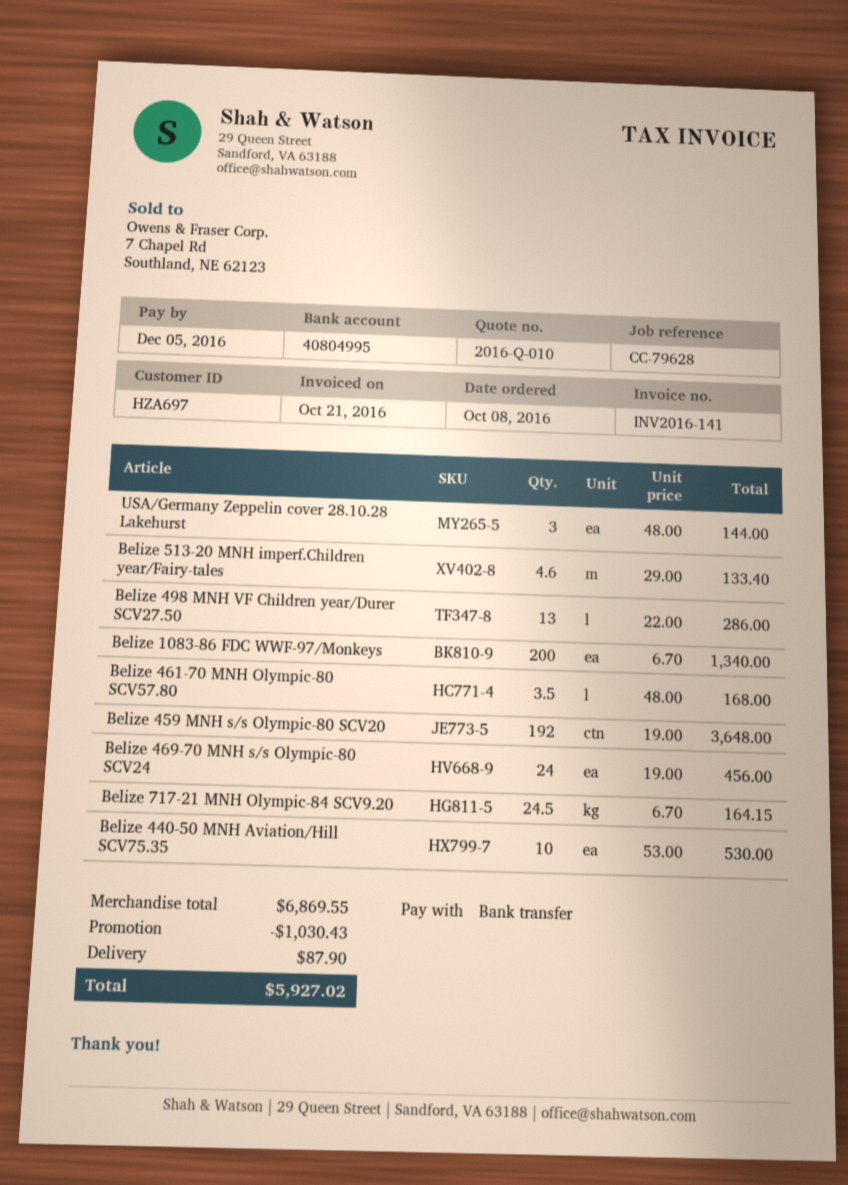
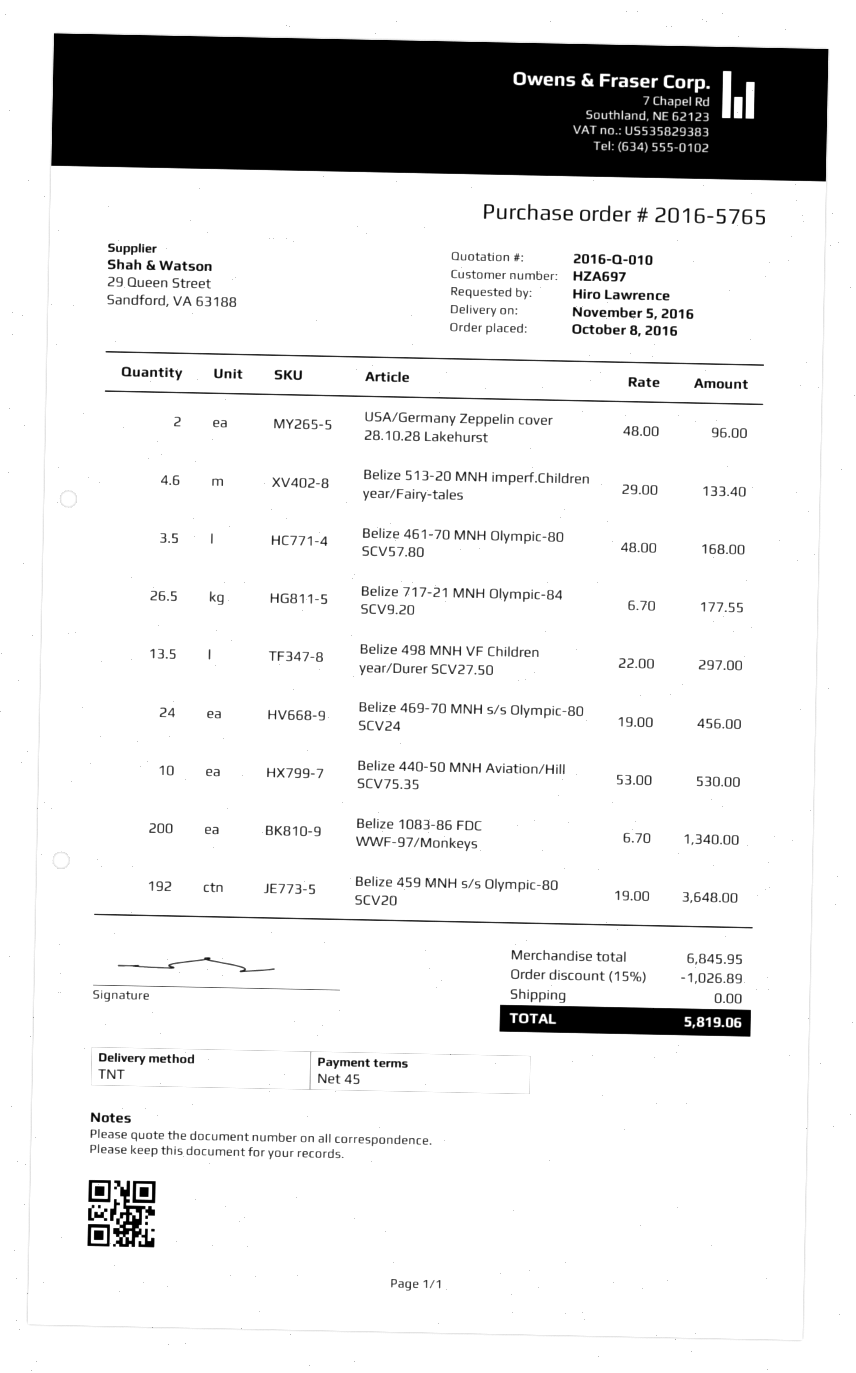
USA/Germany Zeppelin cover 28.10.28 Lakehurst: 3 x 48.00 = 144.00 -> 2 x 48.00 = 96.00
Belize 498 MNH VF Children year/Durer SCV27.50: 13 x 22.00 = 286.00 -> 13.5 x 22.00 = 297.00
Belize 717-21 MNH Olympic-84 SCV9.20: 24.5 x 6.70 = 164.15 -> 26.5 x 6.70 = 177.55
subtotal: 6869.55 -> 6845.95
discount: 1030.43 -> 1026.89
shipping: 87.90 -> 0.00
total: 5927.02 -> 5819.06

